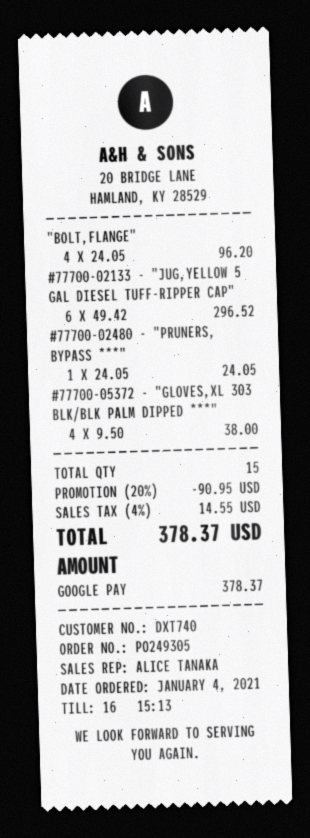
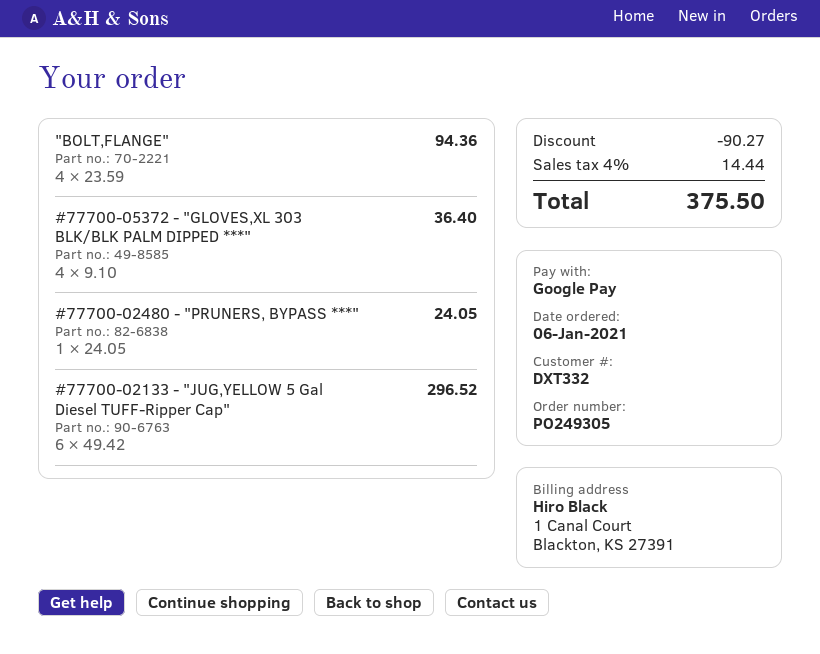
order date: 2021-01-04 -> 2021-01-06
customer number: DXT740 -> DXT332
"BOLT,FLANGE": 4 x 24.05 = 96.20 -> 4 x 23.59 = 94.36
#77700-05372 - "GLOVES,XL 303 BLK/BLK PALM DIPPED ***": 4 x 9.50 = 38.00 -> 4 x 9.10 = 36.40
discount: 90.95 -> 90.27
tax: 4% = 14.55 -> 4% = 14.44
total: 378.37 -> 375.50

